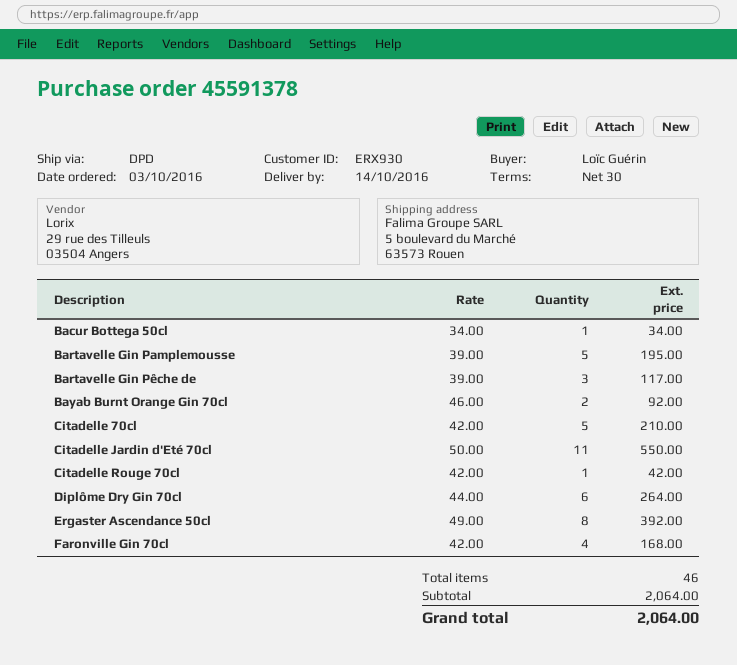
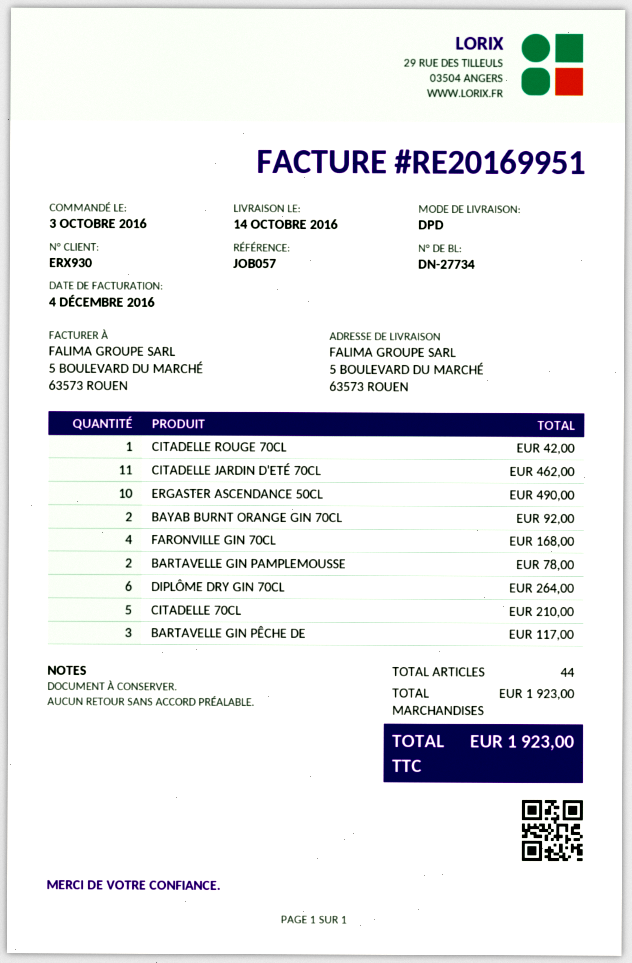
Bacur Bottega 50cl: 1 for 34.00 -> none
Bartavelle Gin Pamplemousse: 5 for 195.00 -> 2 for 78.00
Citadelle Jardin d'Eté 70cl: 11 for 550.00 -> 11 for 462.00
Ergaster Ascendance 50cl: 8 for 392.00 -> 10 for 490.00
total quantity: 46 -> 44
subtotal: 2064.00 -> 1923.00
total: 2064.00 -> 1923.00

